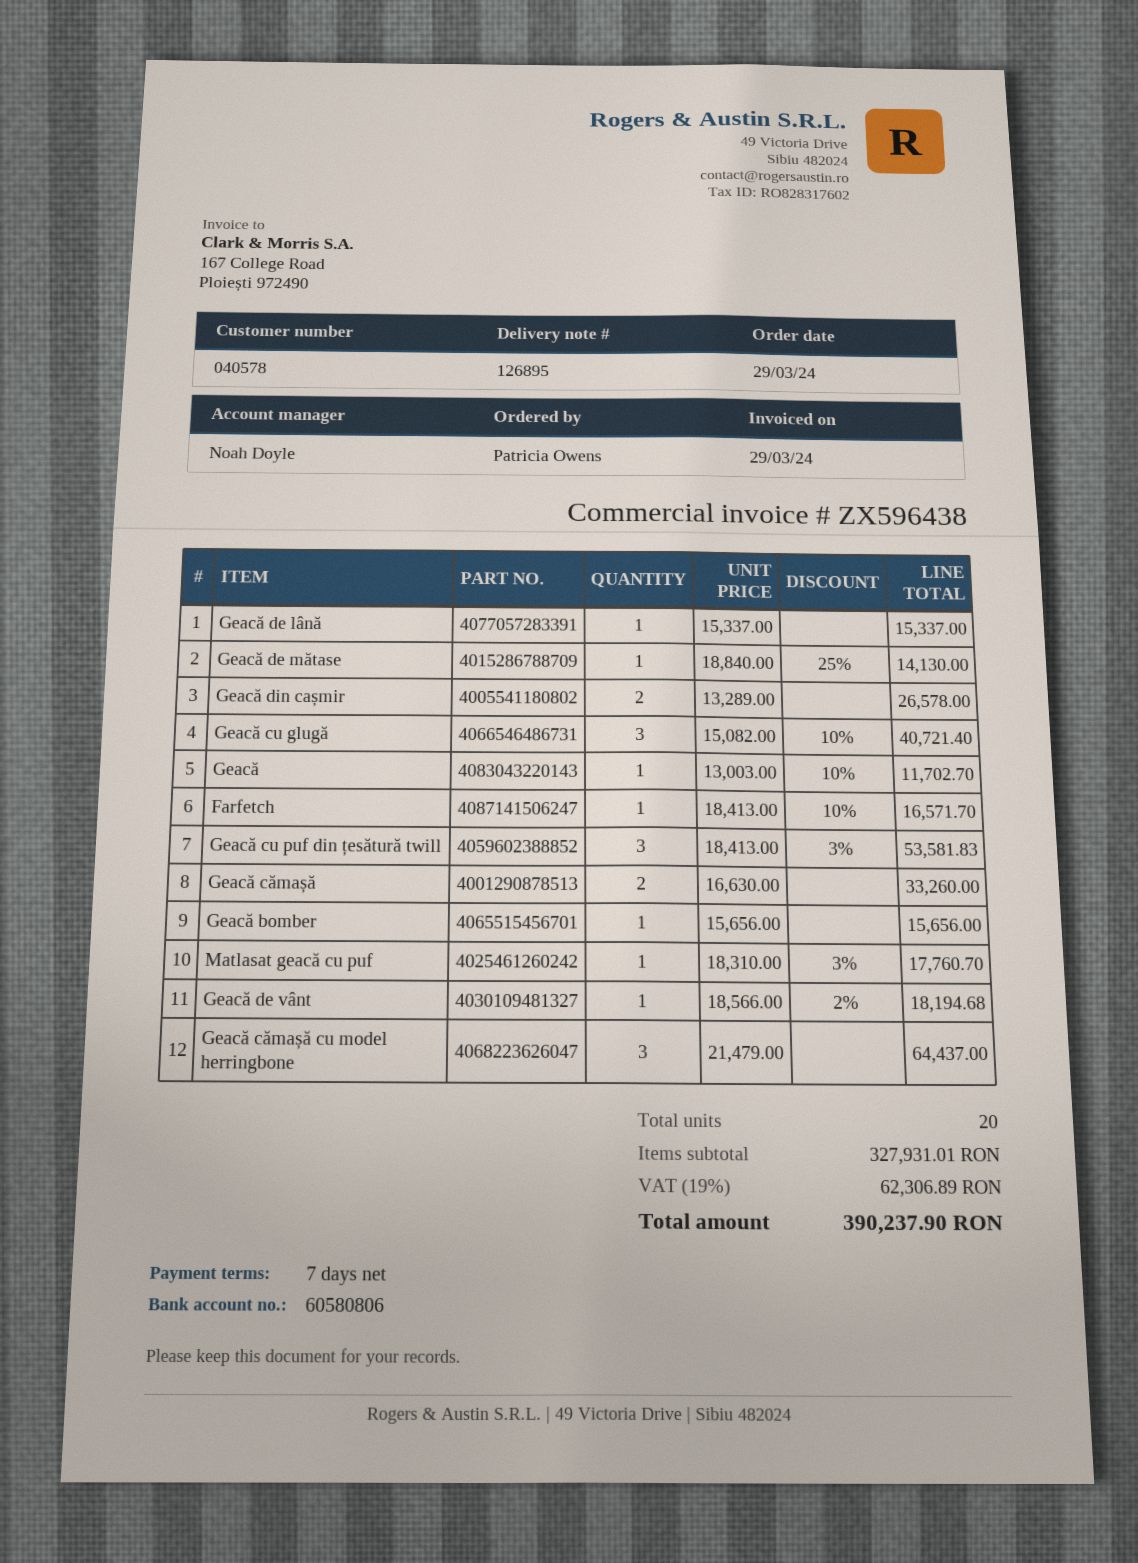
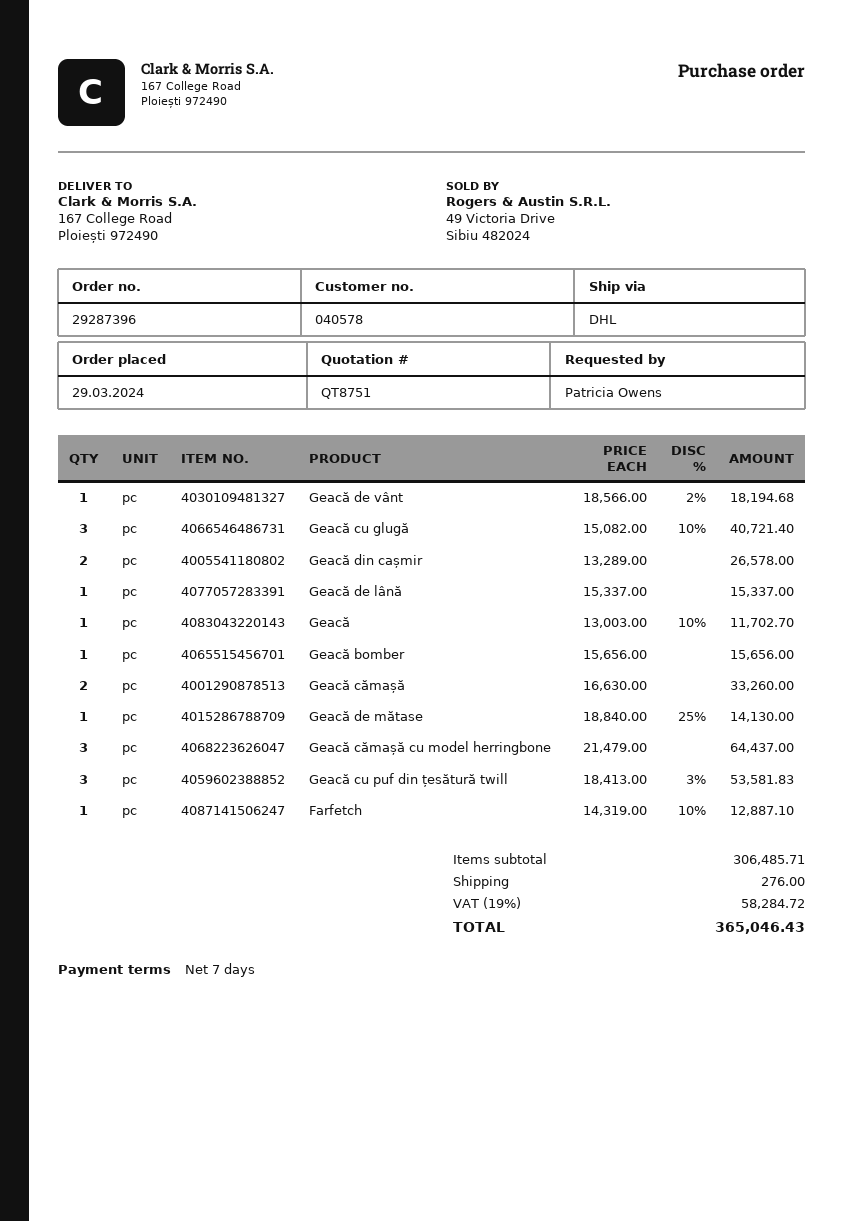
Farfetch: 1 x 18413.00 - 10% = 16571.70 -> 1 x 14319.00 - 10% = 12887.10
Matlasat geacă cu puf: 1 x 18310.00 - 3% = 17760.70 -> none
subtotal: 327931.01 -> 306485.71
shipping: none -> 276.00
tax: 19% = 62306.89 -> 19% = 58284.72
total: 390237.90 -> 365046.43

